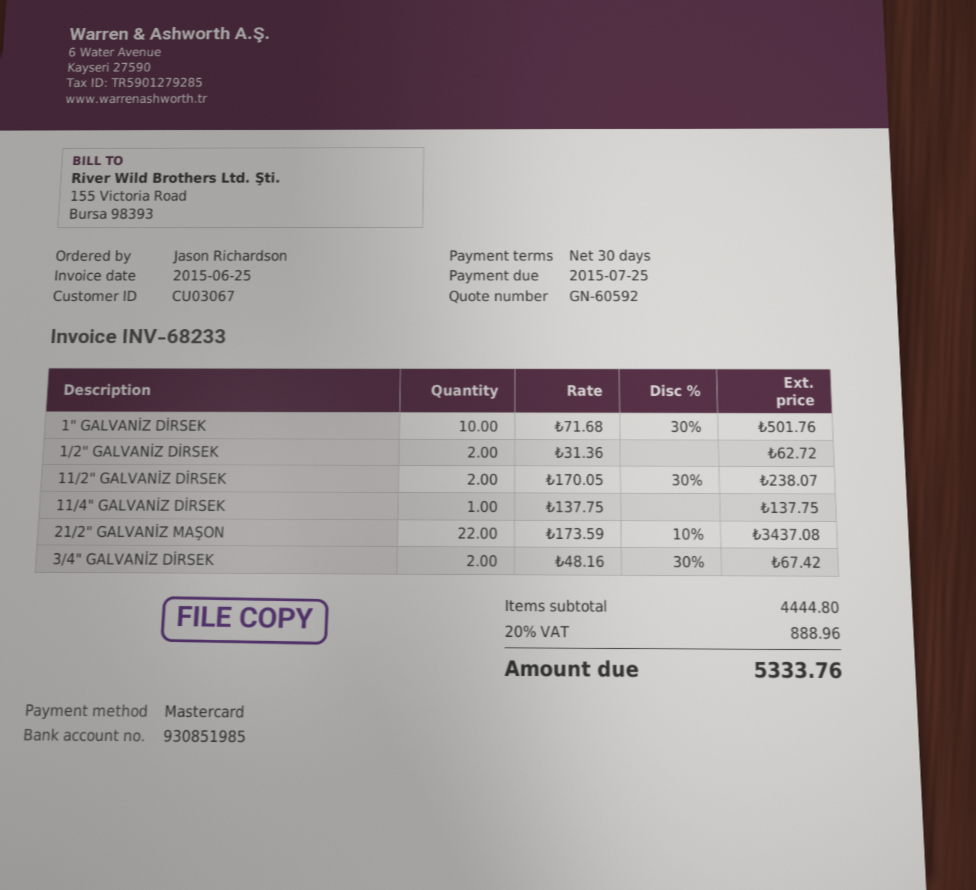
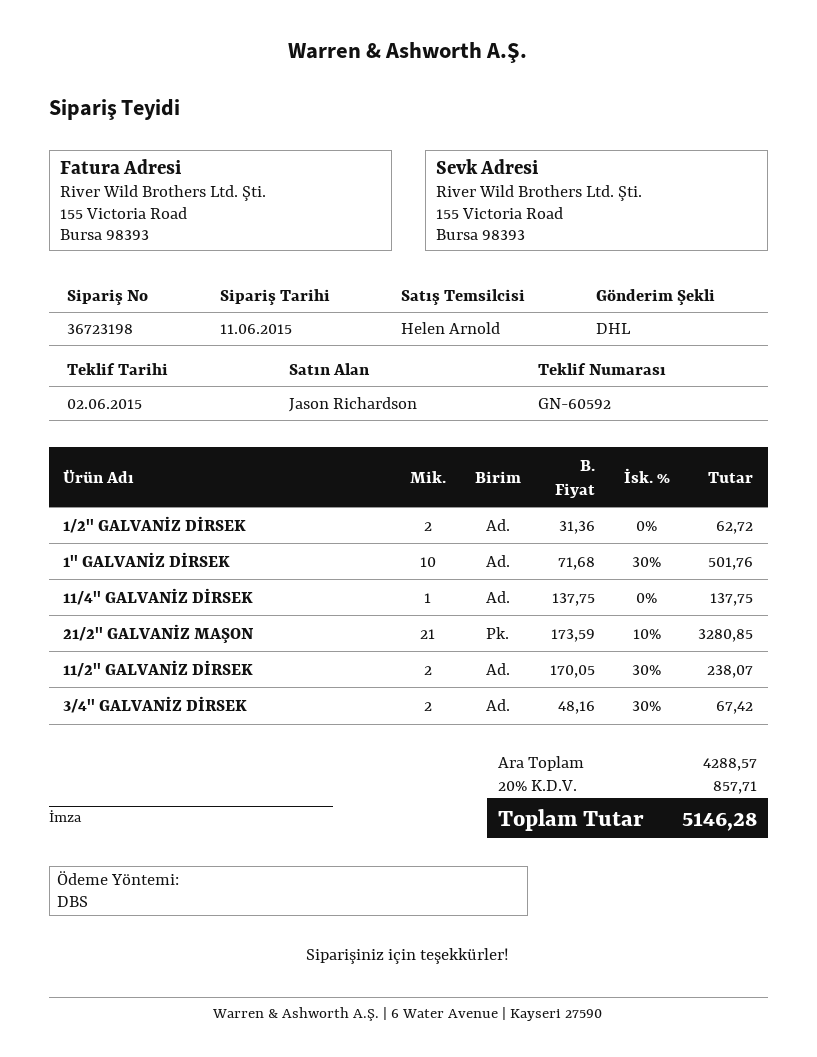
payment method: Mastercard -> direct debit
21/2" GALVANİZ MAŞON: 22 x 173.59 - 10% = 3437.08 -> 21 x 173.59 - 10% = 3280.85
subtotal: 4444.80 -> 4288.57
tax: 20% = 888.96 -> 20% = 857.71
total: 5333.76 -> 5146.28

